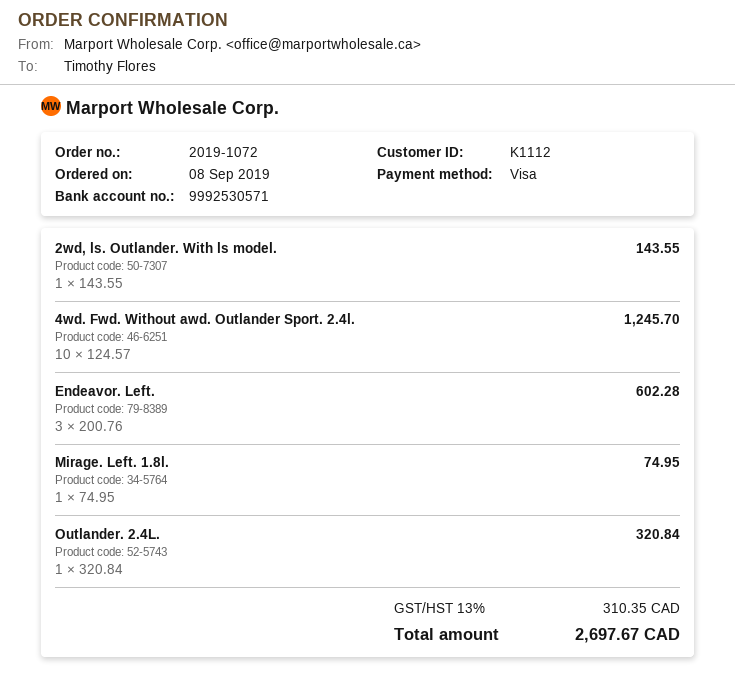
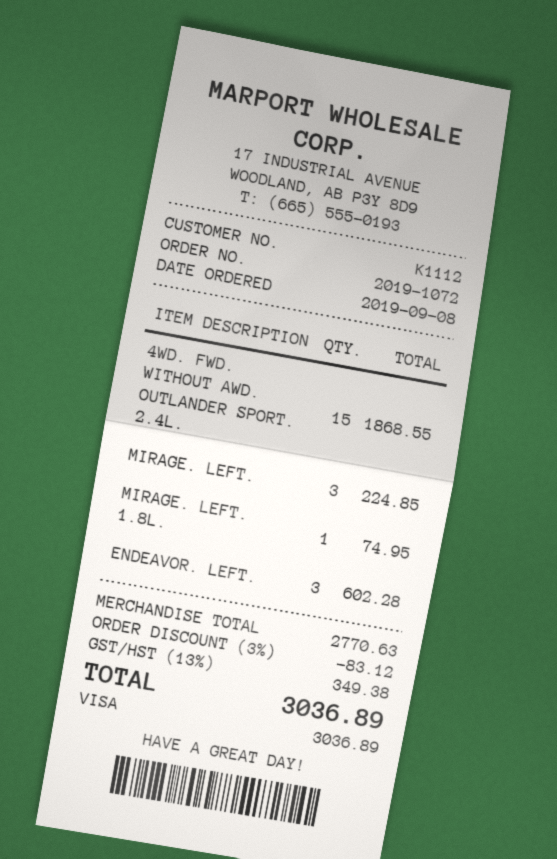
2wd, ls. Outlander. With ls model.: 1 for 143.55 -> none
4wd. Fwd. Without awd. Outlander Sport. 2.4l.: 10 for 1245.70 -> 15 for 1868.55
Outlander. 2.4L.: 1 for 320.84 -> none
MIRAGE. LEFT.: none -> 3 for 224.85
discount: none -> 3% = 83.12
tax: 13% = 310.35 -> 13% = 349.38
total: 2697.67 -> 3036.89

